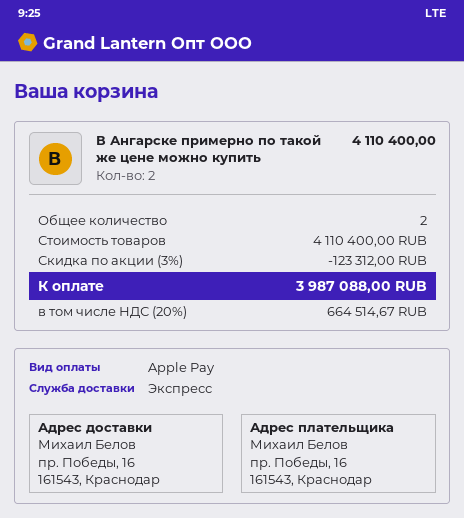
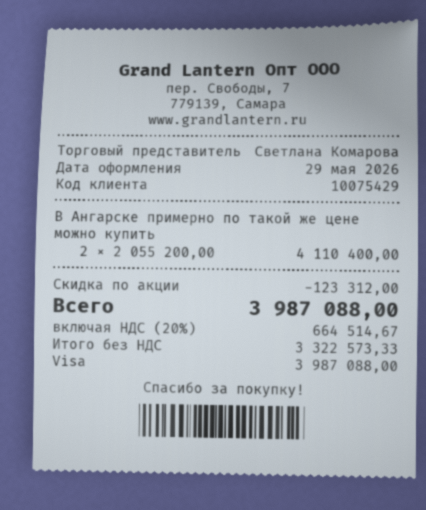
payment method: Apple Pay -> Visa

